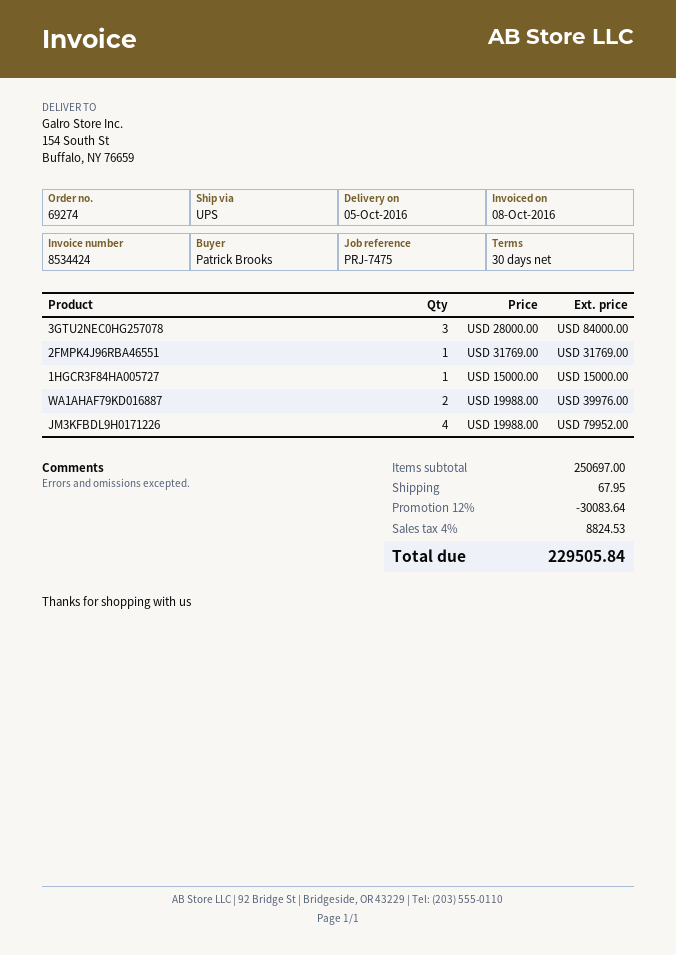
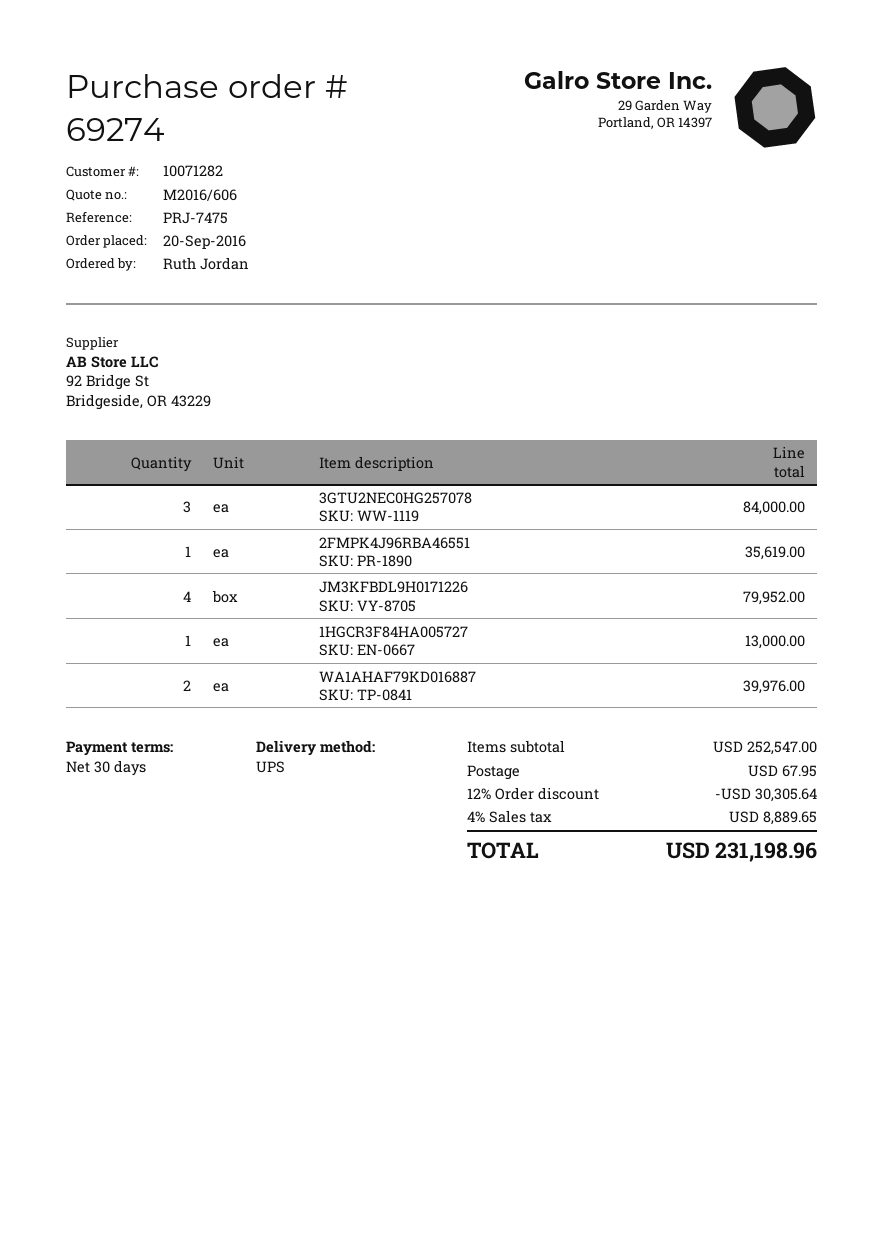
ordered by: Patrick Brooks -> Ruth Jordan
2FMPK4J96RBA46551: 1 for 31769.00 -> 1 for 35619.00
1HGCR3F84HA005727: 1 for 15000.00 -> 1 for 13000.00
subtotal: 250697.00 -> 252547.00
discount: 12% = 30083.64 -> 12% = 30305.64
tax: 4% = 8824.53 -> 4% = 8889.65
total: 229505.84 -> 231198.96

